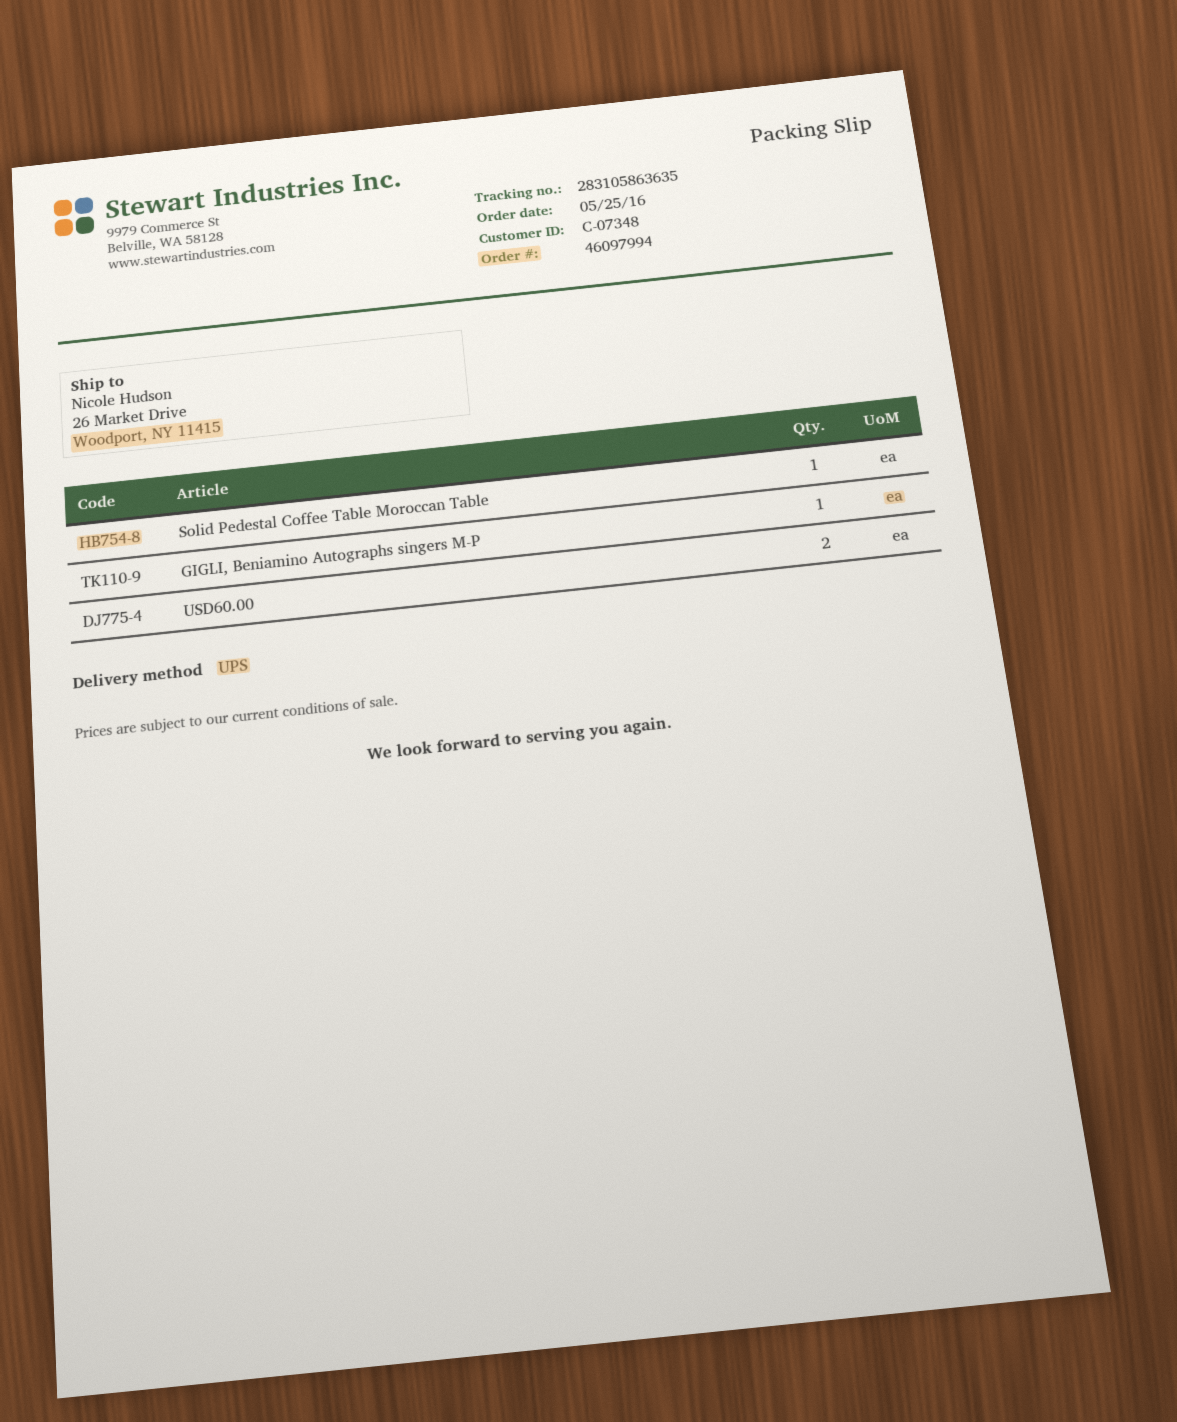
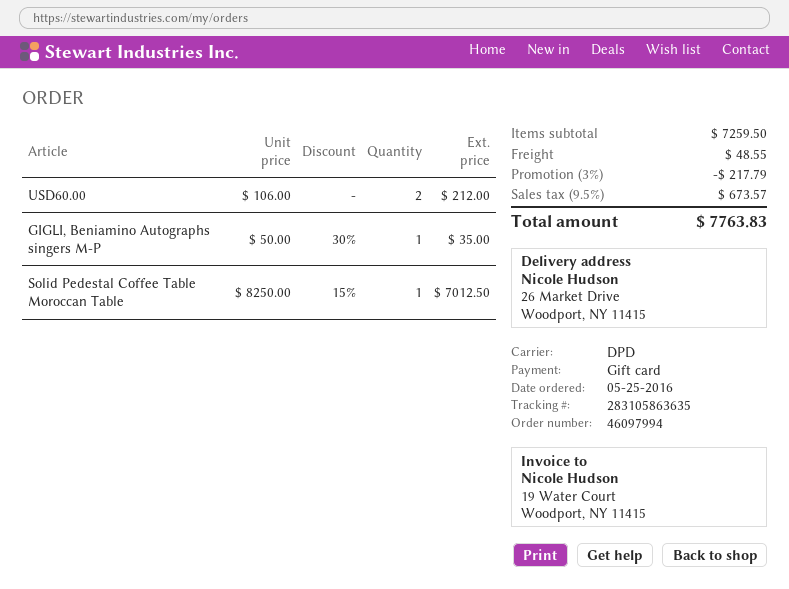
shipping method: UPS -> DPD

